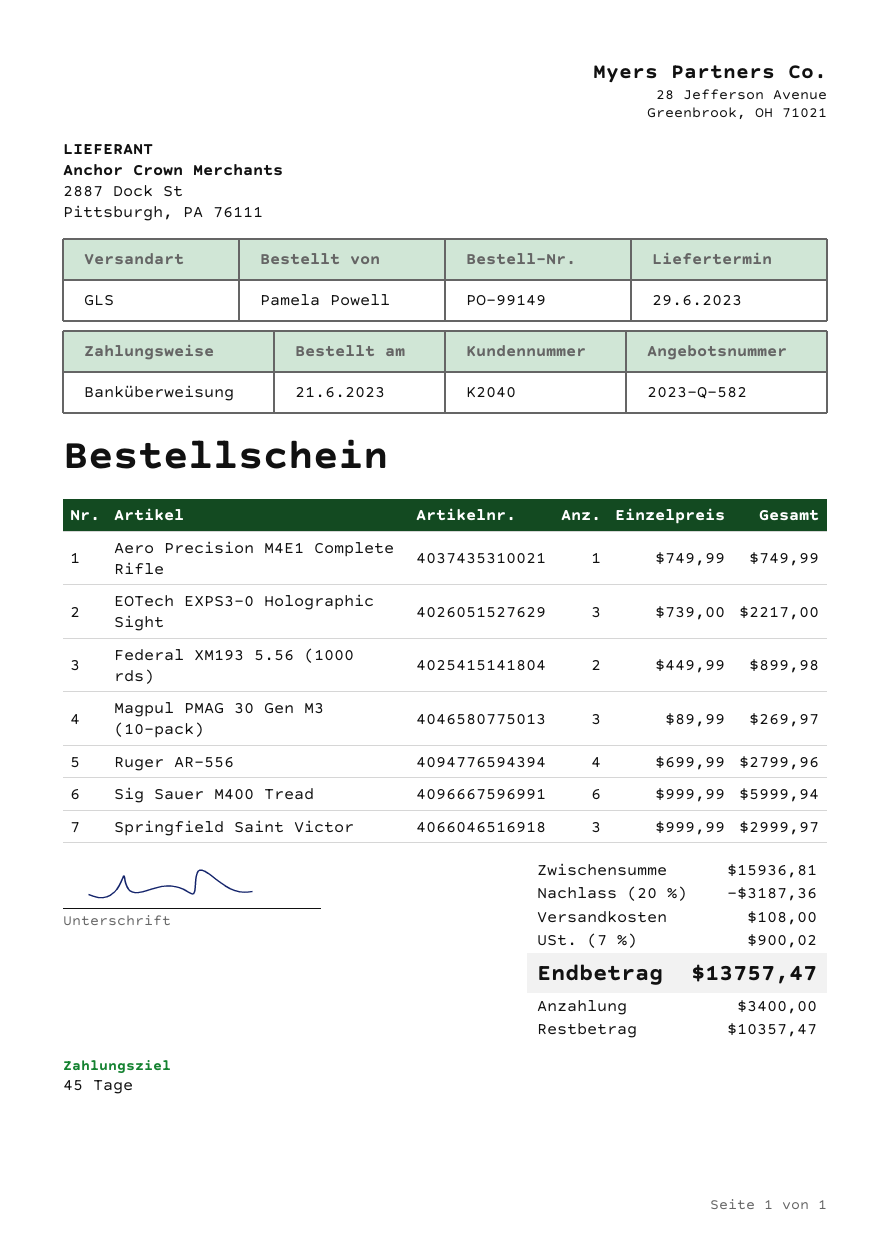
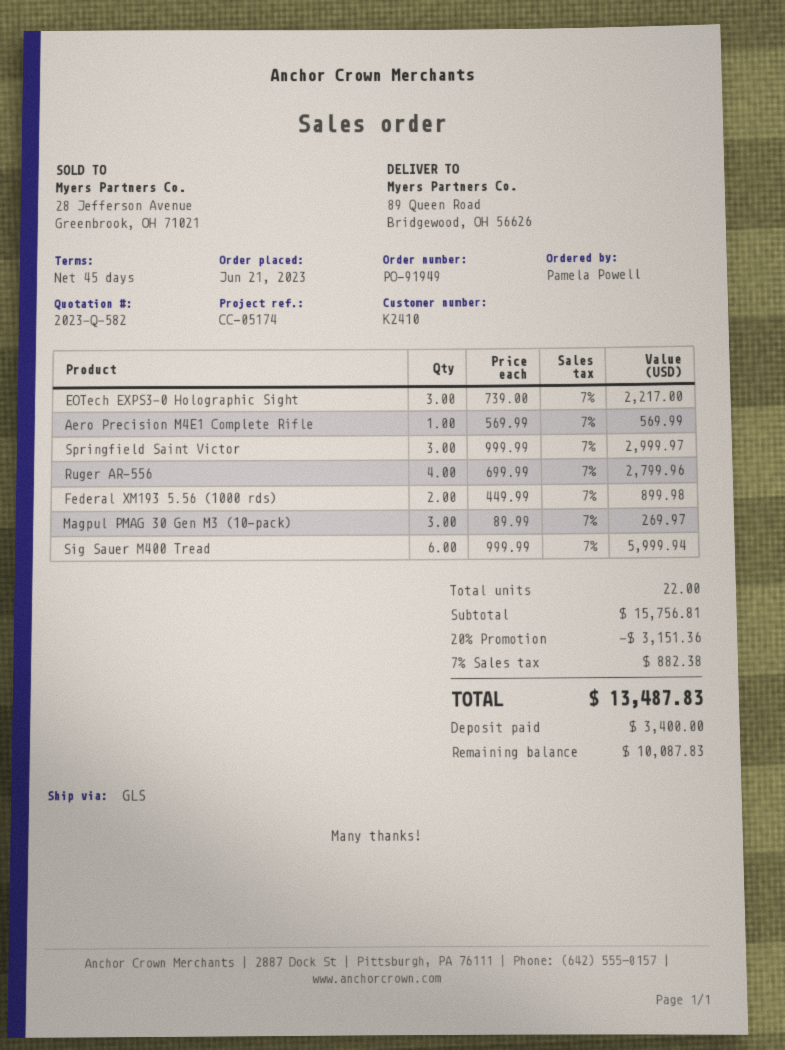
order number: PO-99149 -> PO-91949
customer number: K2040 -> K2410
Aero Precision M4E1 Complete Rifle: 1 x 749.99 = 749.99 -> 1 x 569.99 = 569.99
subtotal: 15936.81 -> 15756.81
discount: 20% = 3187.36 -> 20% = 3151.36
shipping: 108.00 -> none
tax: 7% = 900.02 -> 7% = 882.38
total: 13757.47 -> 13487.83
balance: 10357.47 -> 10087.83

